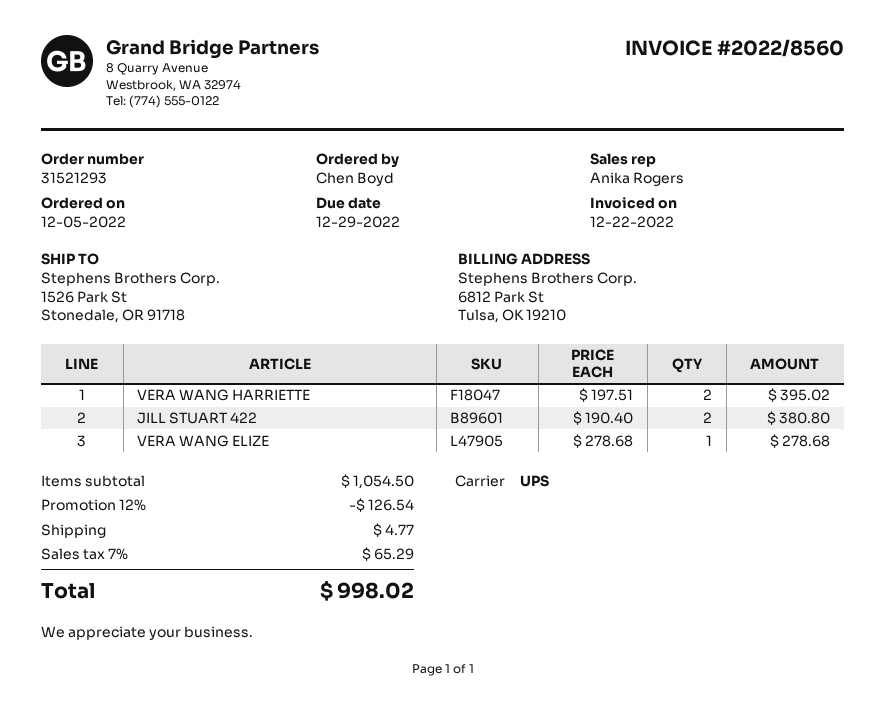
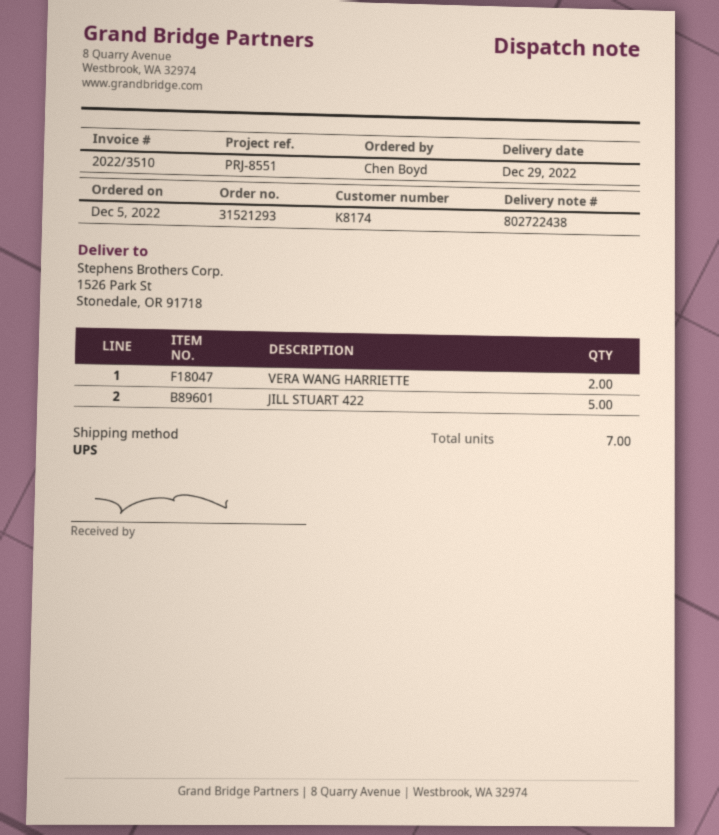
invoice number: 2022/8560 -> 2022/3510
JILL STUART 422: 2 -> 5
VERA WANG ELIZE: 1 -> none

